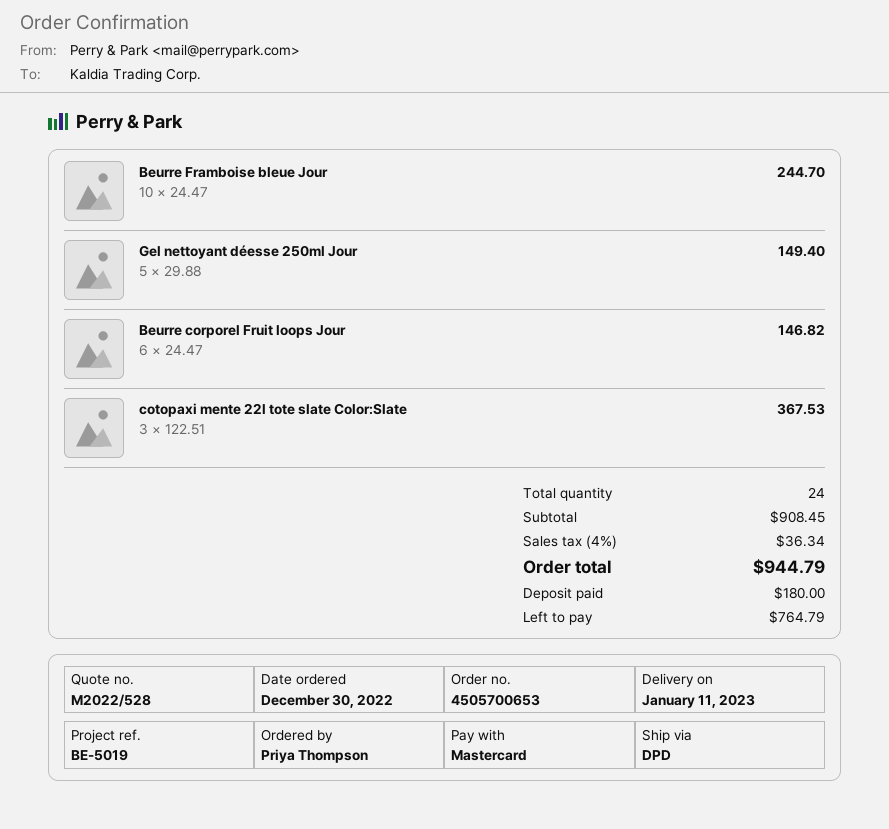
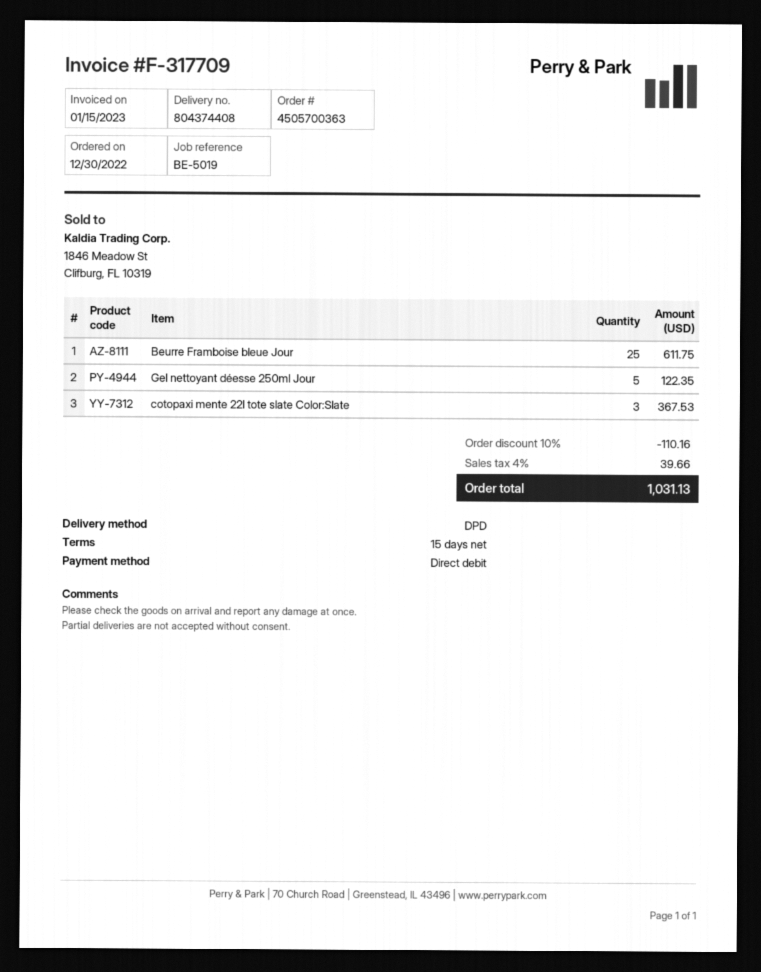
order number: 4505700653 -> 4505700363
payment method: Mastercard -> direct debit
Beurre Framboise bleue Jour: 10 for 244.70 -> 25 for 611.75
Gel nettoyant déesse 250ml Jour: 5 for 149.40 -> 5 for 122.35
Beurre corporel Fruit loops Jour: 6 for 146.82 -> none
discount: none -> 10% = 110.16
tax: 4% = 36.34 -> 4% = 39.66
total: 944.79 -> 1031.13

